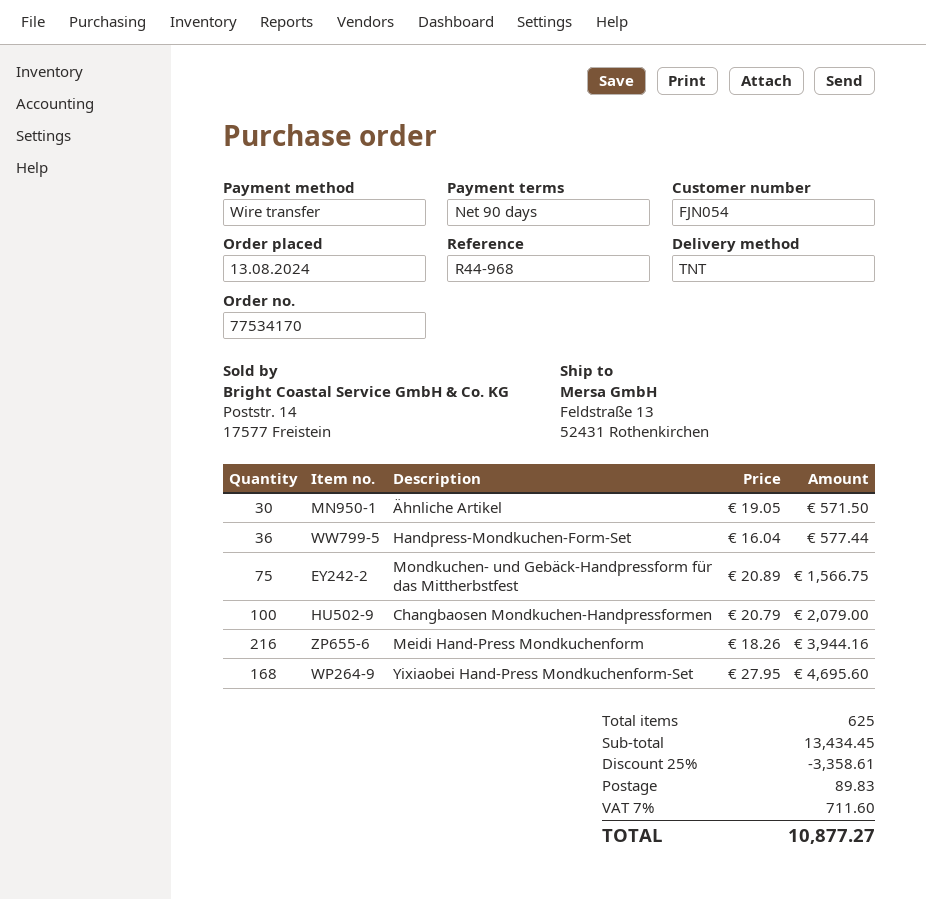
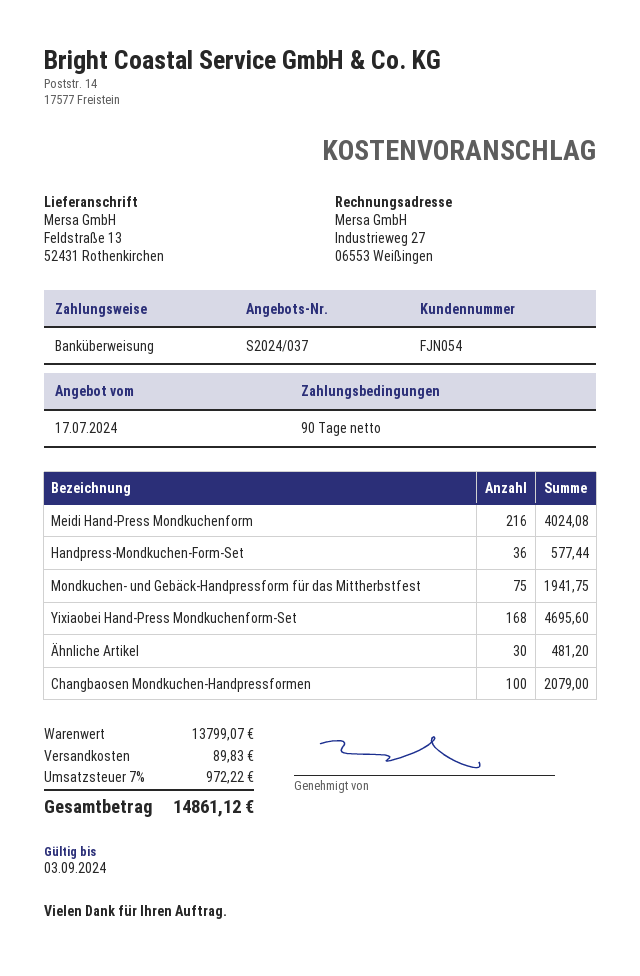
Ähnliche Artikel: 30 for 571.50 -> 30 for 481.20
Mondkuchen- und Gebäck-Handpressform für das Mittherbstfest: 75 for 1566.75 -> 75 for 1941.75
Meidi Hand-Press Mondkuchenform: 216 for 3944.16 -> 216 for 4024.08
subtotal: 13434.45 -> 13799.07
discount: 25% = 3358.61 -> none
tax: 7% = 711.60 -> 7% = 972.22
total: 10877.27 -> 14861.12

